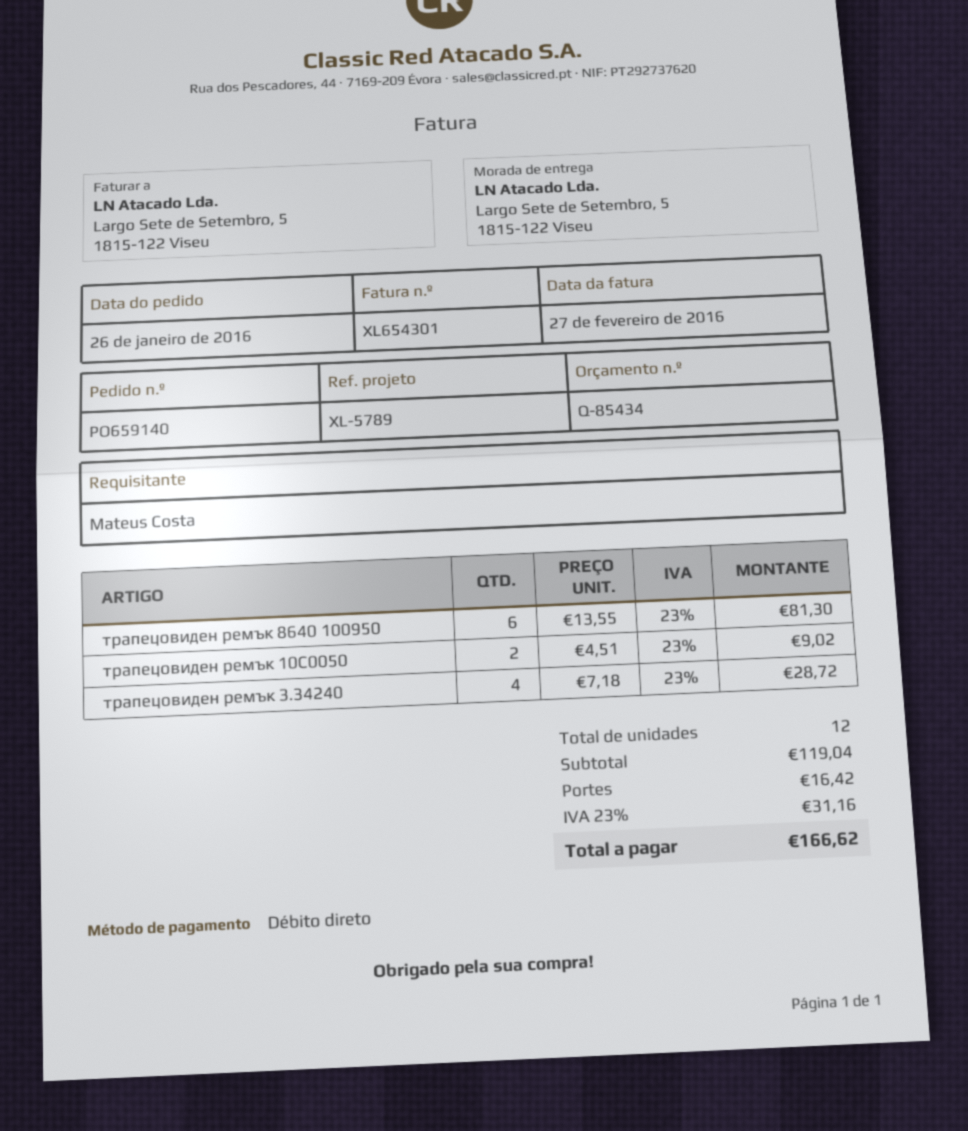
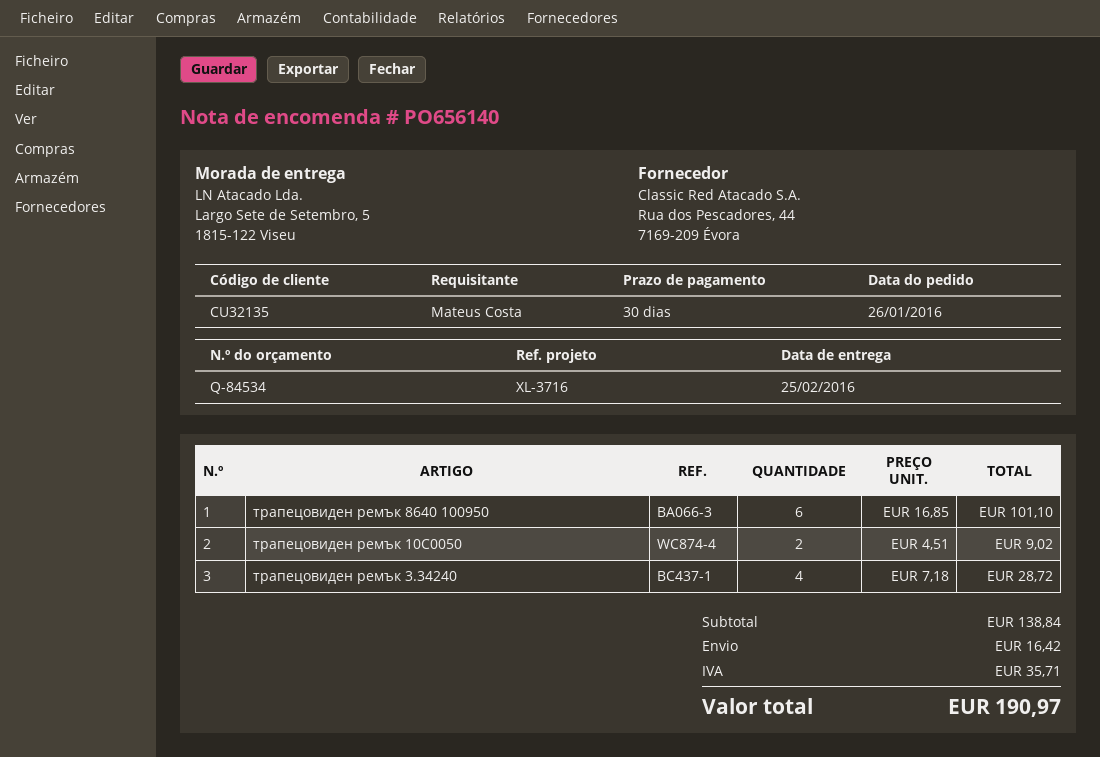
quote number: Q-85434 -> Q-84534
order number: PO659140 -> PO656140
reference: XL-5789 -> XL-3716
трапецовиден ремък 8640 100950: 6 x 13.55 = 81.30 -> 6 x 16.85 = 101.10
subtotal: 119.04 -> 138.84
tax: 31.16 -> 35.71
total: 166.62 -> 190.97

